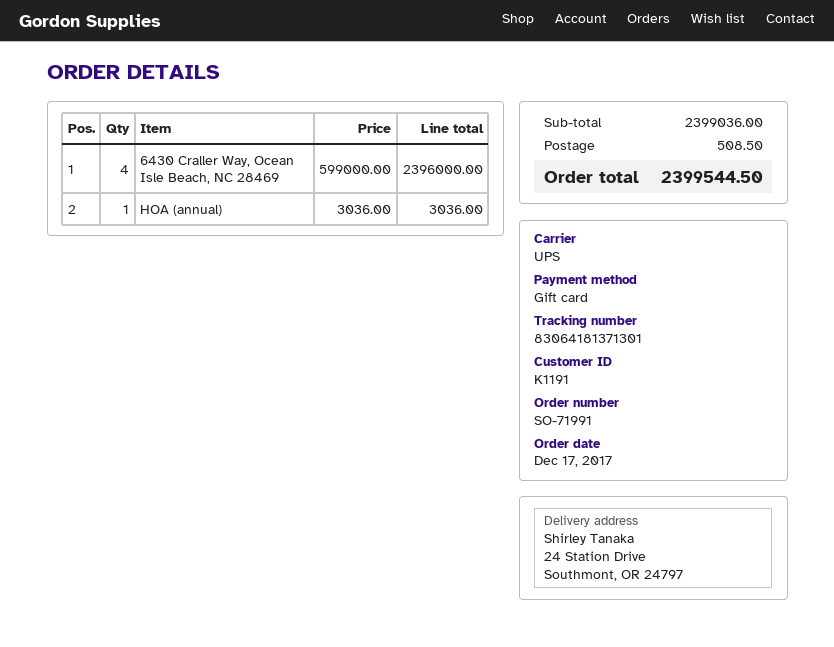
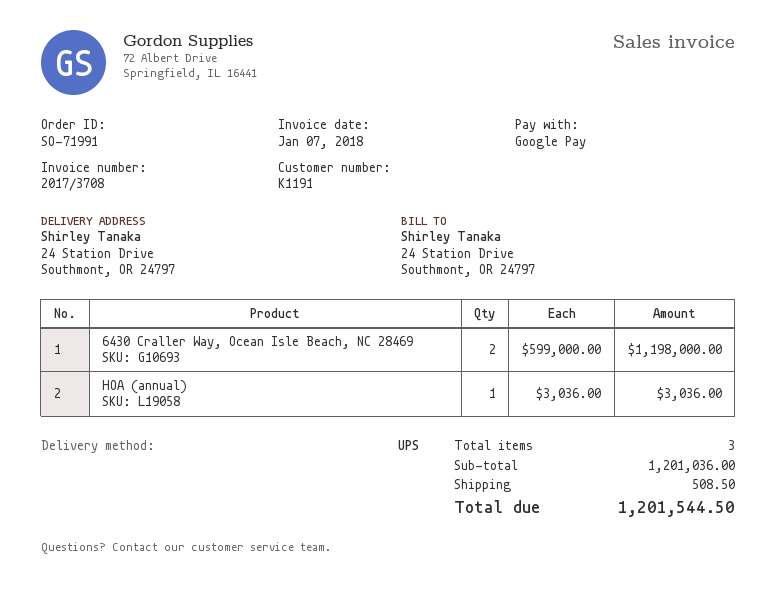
payment method: gift card -> Google Pay
6430 Craller Way, Ocean Isle Beach, NC 28469: 4 x 599000.00 = 2396000.00 -> 2 x 599000.00 = 1198000.00
subtotal: 2399036.00 -> 1201036.00
total: 2399544.50 -> 1201544.50

